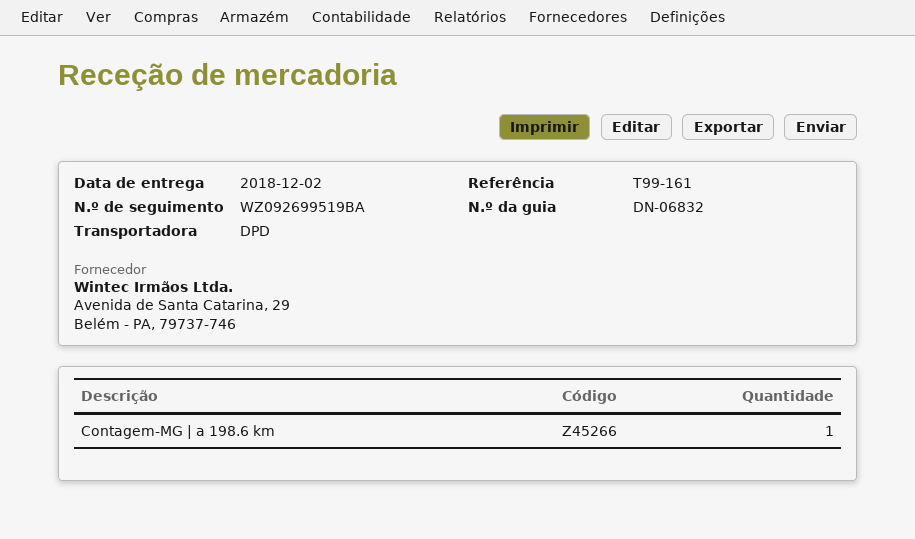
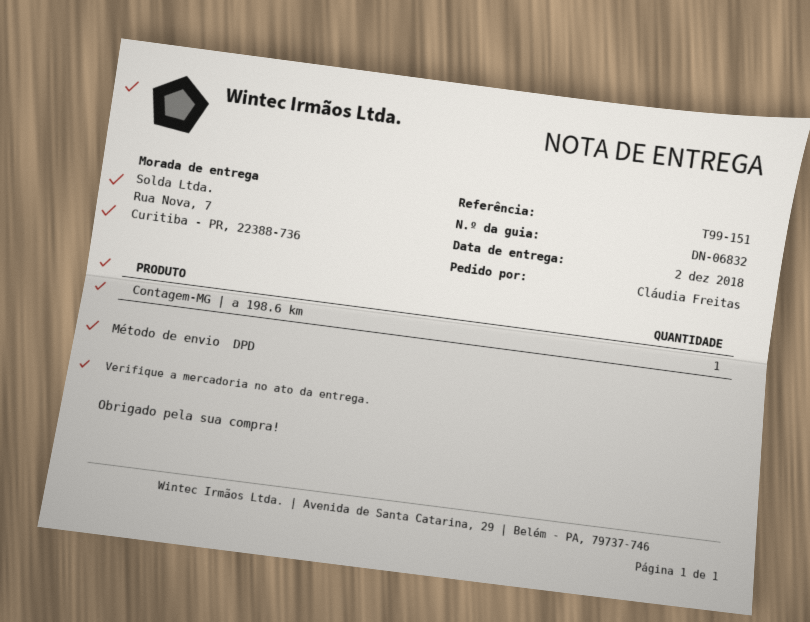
reference: T99-161 -> T99-151

